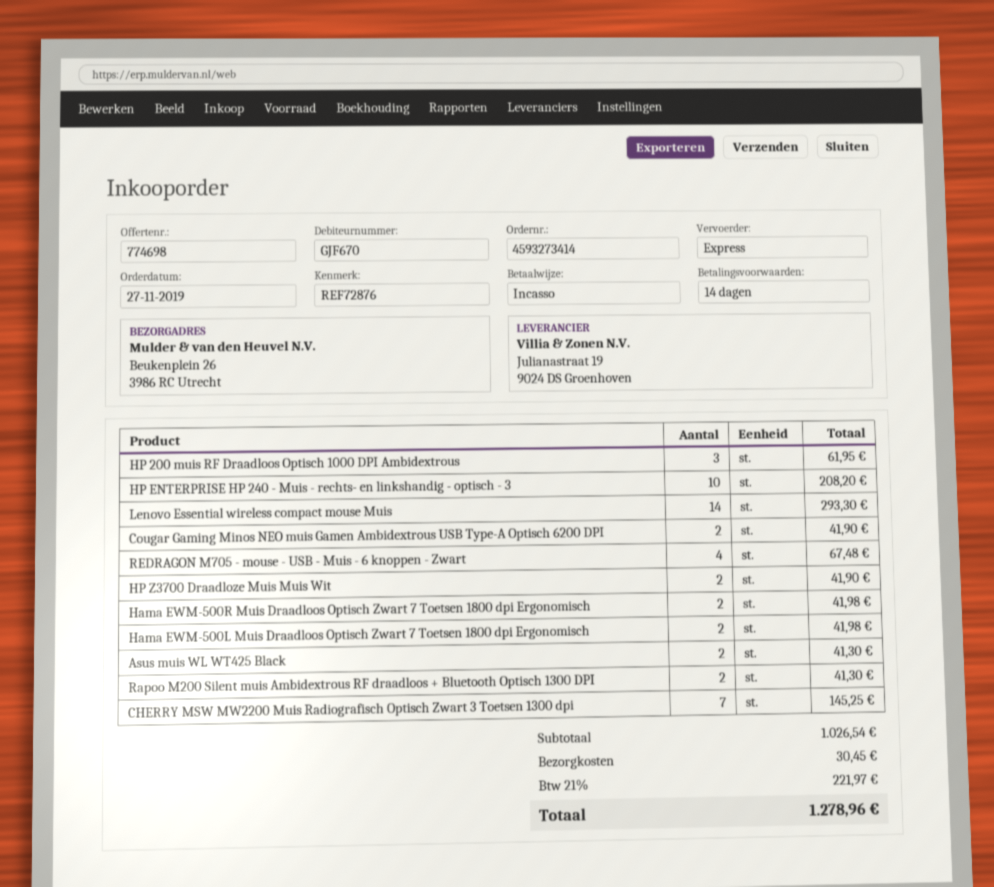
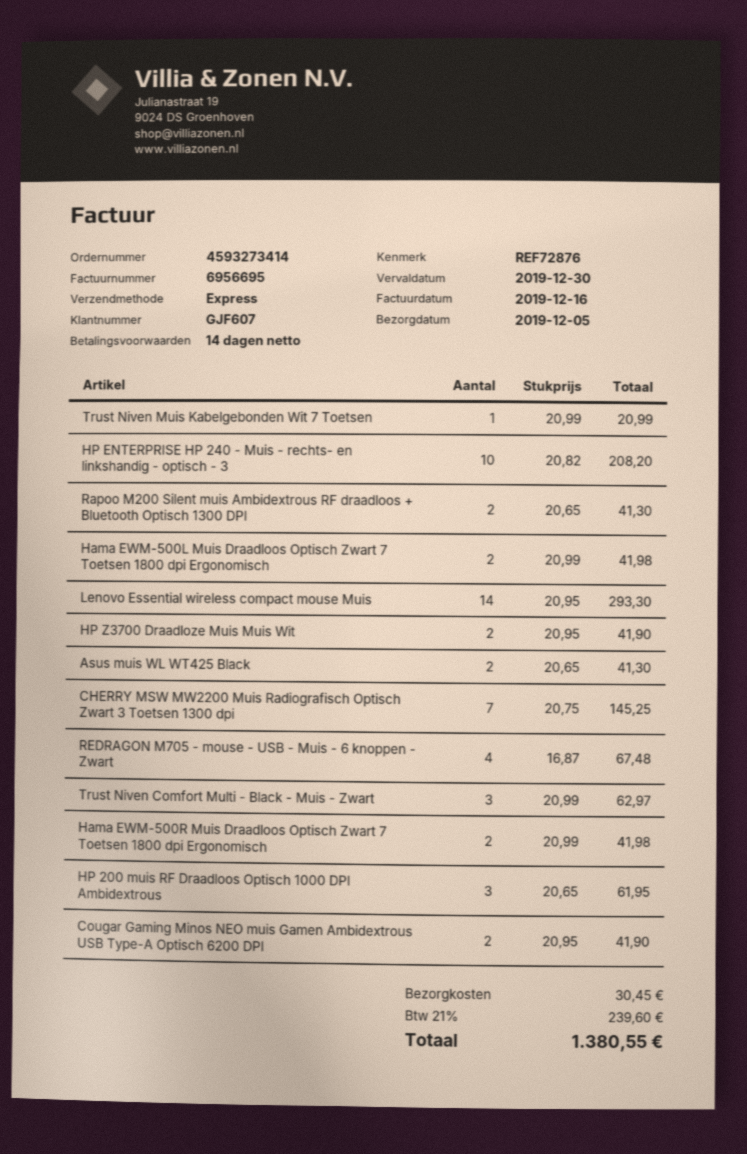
customer number: GJF670 -> GJF607
Trust Niven Muis Kabelgebonden Wit 7 Toetsen: none -> 1 for 20.99
Trust Niven Comfort Multi - Black - Muis - Zwart: none -> 3 for 62.97
tax: 21% = 221.97 -> 21% = 239.60
total: 1278.96 -> 1380.55

